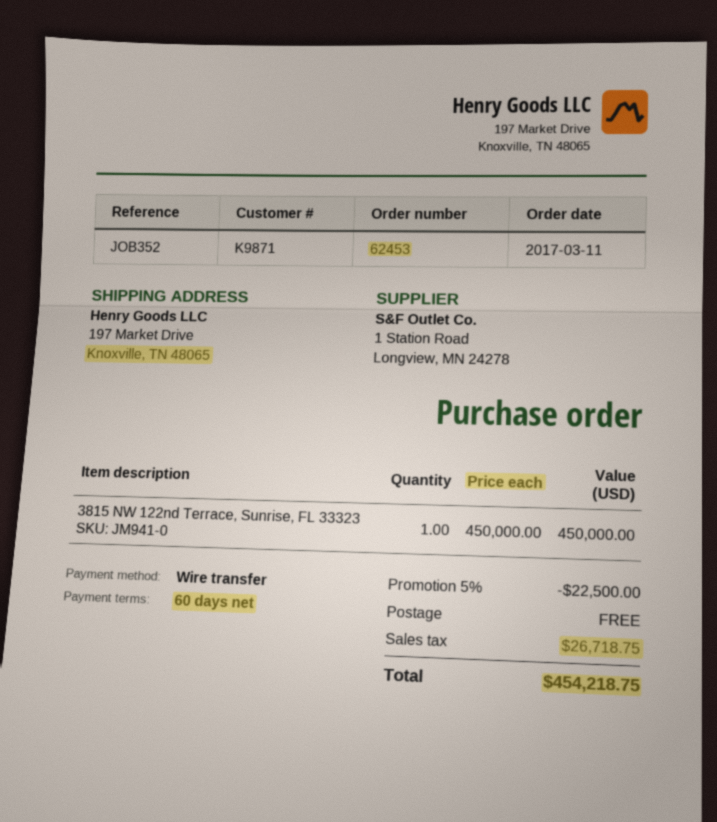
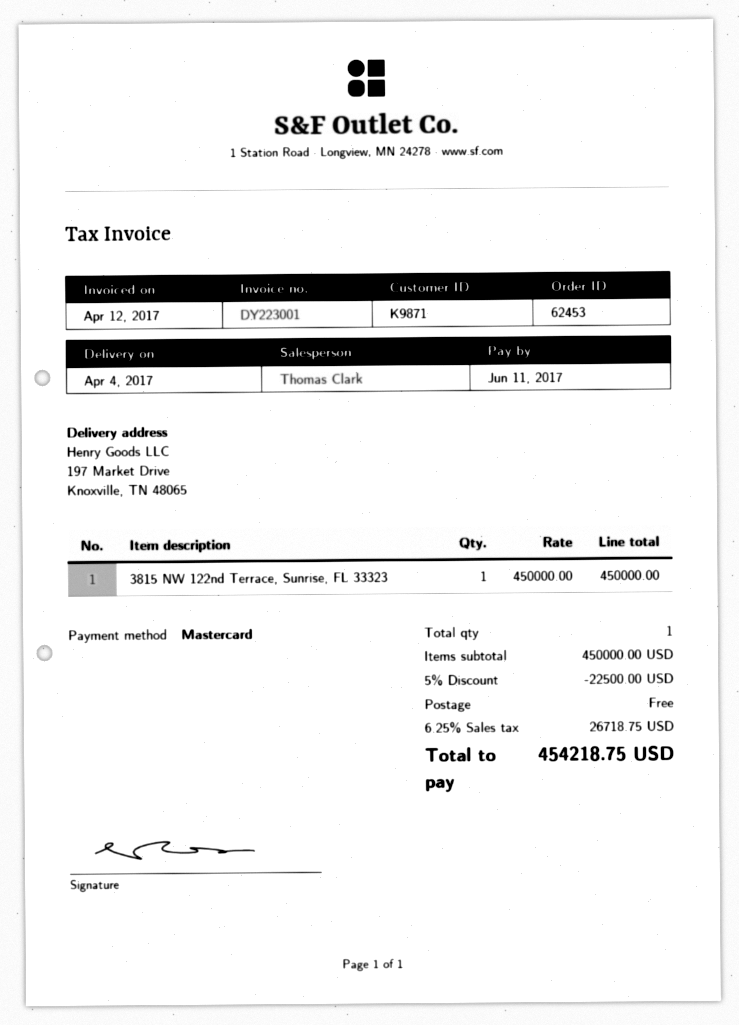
payment method: bank transfer -> Mastercard

